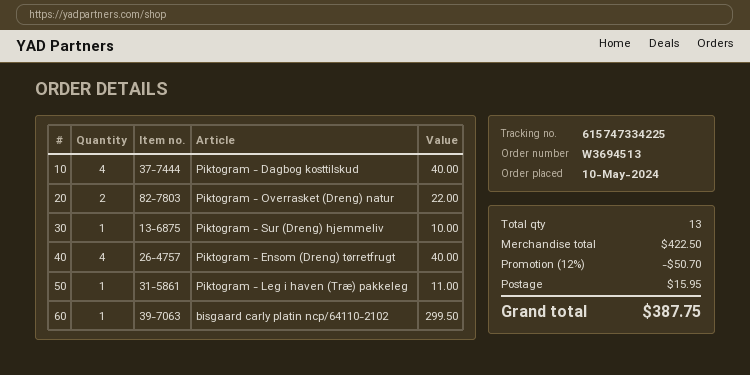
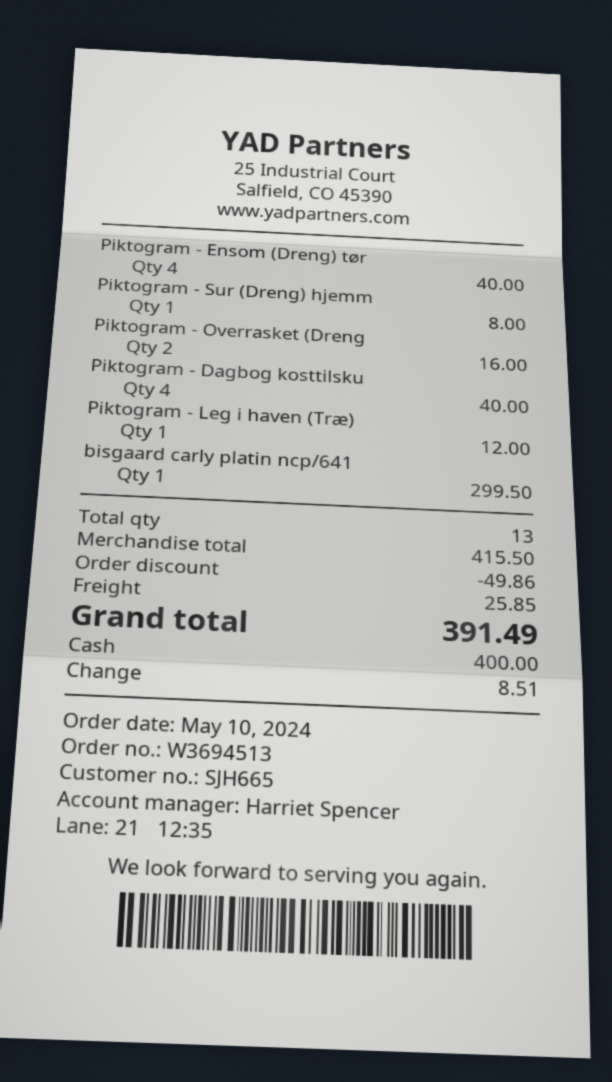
Piktogram - Overrasket (Dreng) natur: 2 for 22.00 -> 2 for 16.00
Piktogram - Sur (Dreng) hjemmeliv: 1 for 10.00 -> 1 for 8.00
Piktogram - Leg i haven (Træ) pakkeleg: 1 for 11.00 -> 1 for 12.00
subtotal: 422.50 -> 415.50
discount: 50.70 -> 49.86
shipping: 15.95 -> 25.85
total: 387.75 -> 391.49

